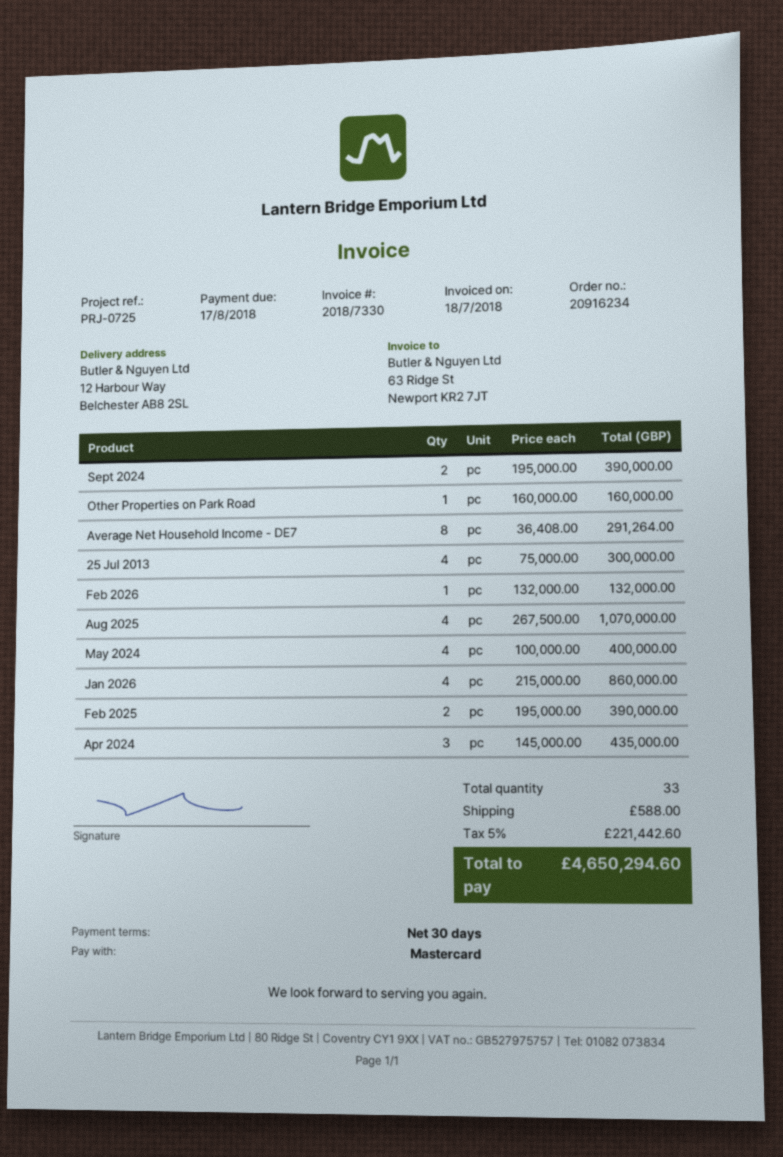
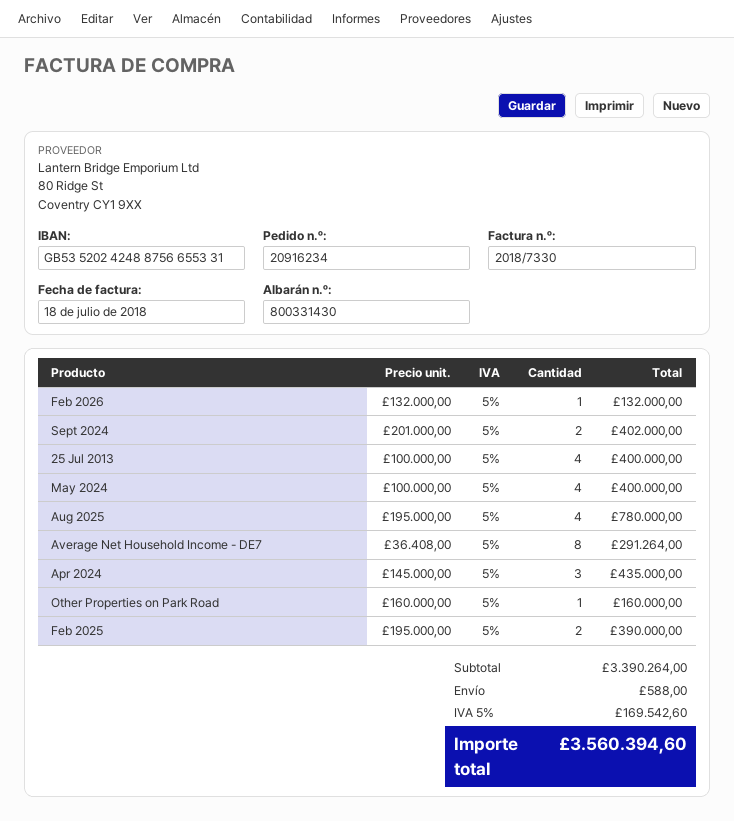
Sept 2024: 2 x 195000.00 = 390000.00 -> 2 x 201000.00 = 402000.00
25 Jul 2013: 4 x 75000.00 = 300000.00 -> 4 x 100000.00 = 400000.00
Aug 2025: 4 x 267500.00 = 1070000.00 -> 4 x 195000.00 = 780000.00
Jan 2026: 4 x 215000.00 = 860000.00 -> none
tax: 5% = 221442.60 -> 5% = 169542.60
total: 4650294.60 -> 3560394.60

